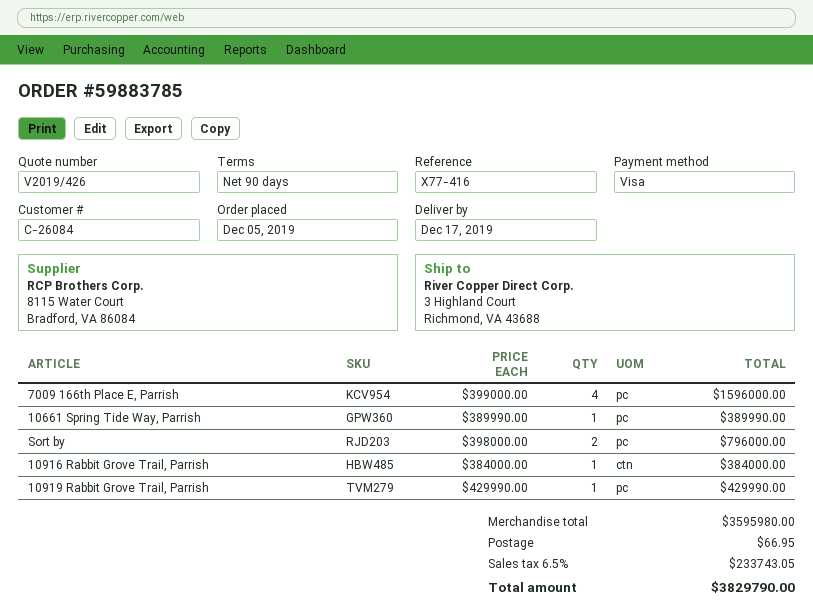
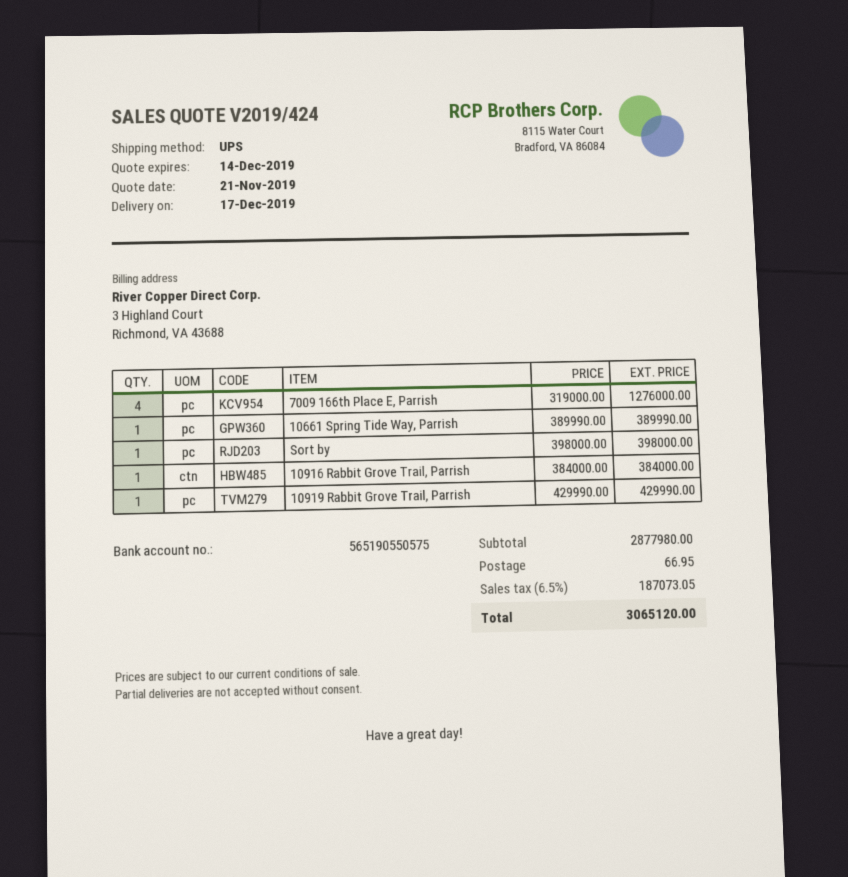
quote number: V2019/426 -> V2019/424
7009 166th Place E, Parrish: 4 x 399000.00 = 1596000.00 -> 4 x 319000.00 = 1276000.00
Sort by: 2 x 398000.00 = 796000.00 -> 1 x 398000.00 = 398000.00
subtotal: 3595980.00 -> 2877980.00
tax: 6.5% = 233743.05 -> 6.5% = 187073.05
total: 3829790.00 -> 3065120.00

